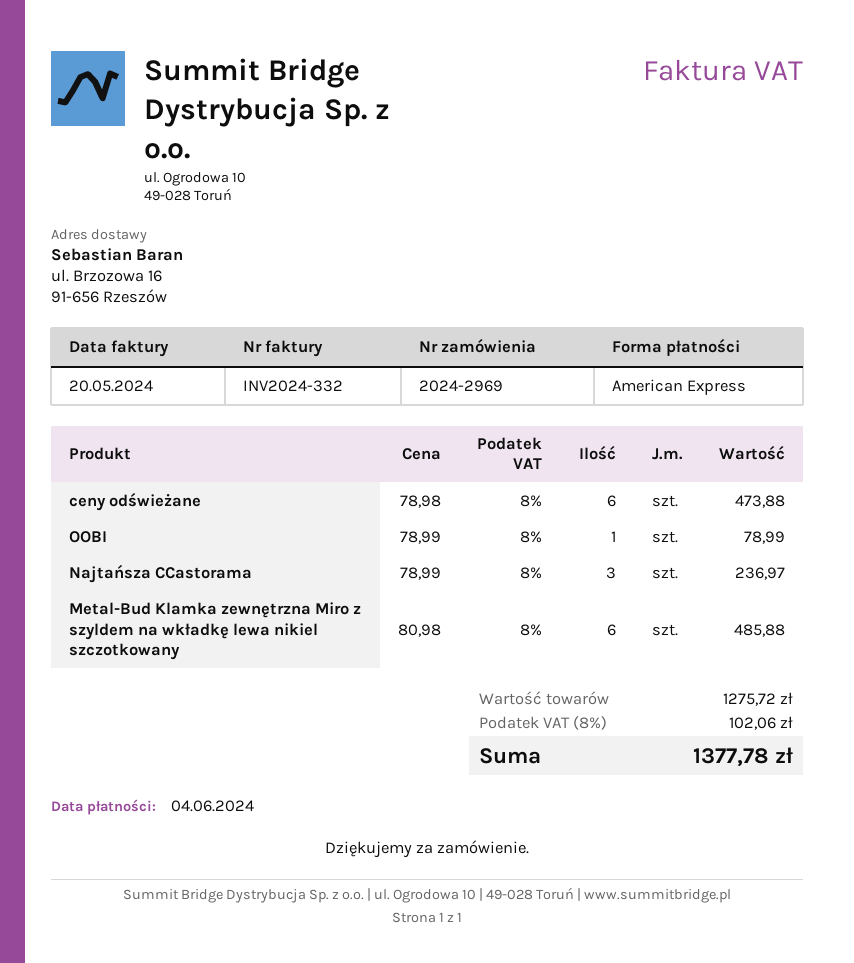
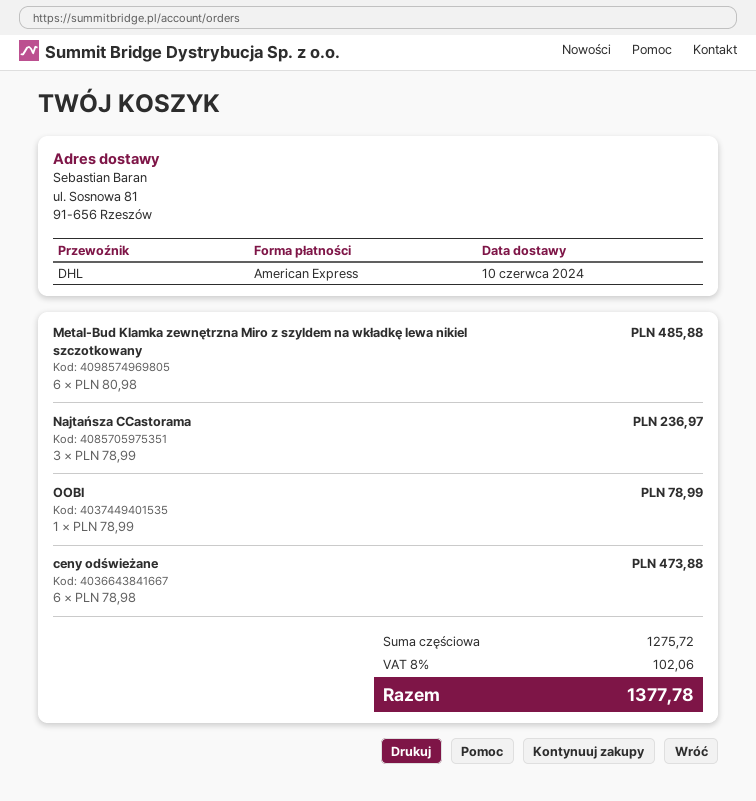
ship to: ul. Brzozowa 16, 91-656 Rzeszów -> ul. Sosnowa 81, 91-656 Rzeszów

